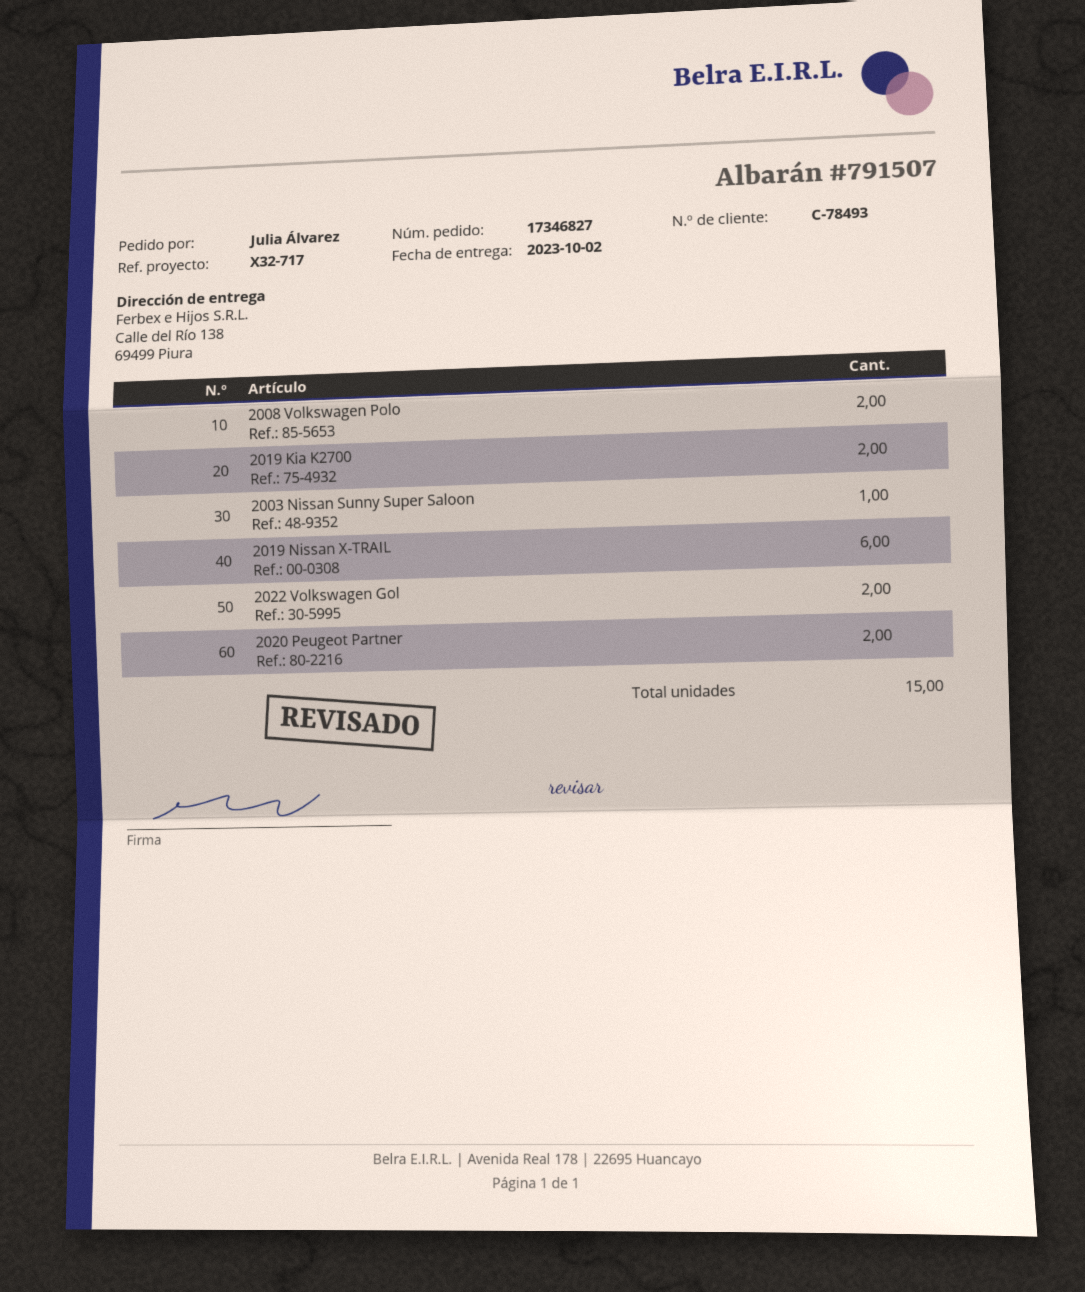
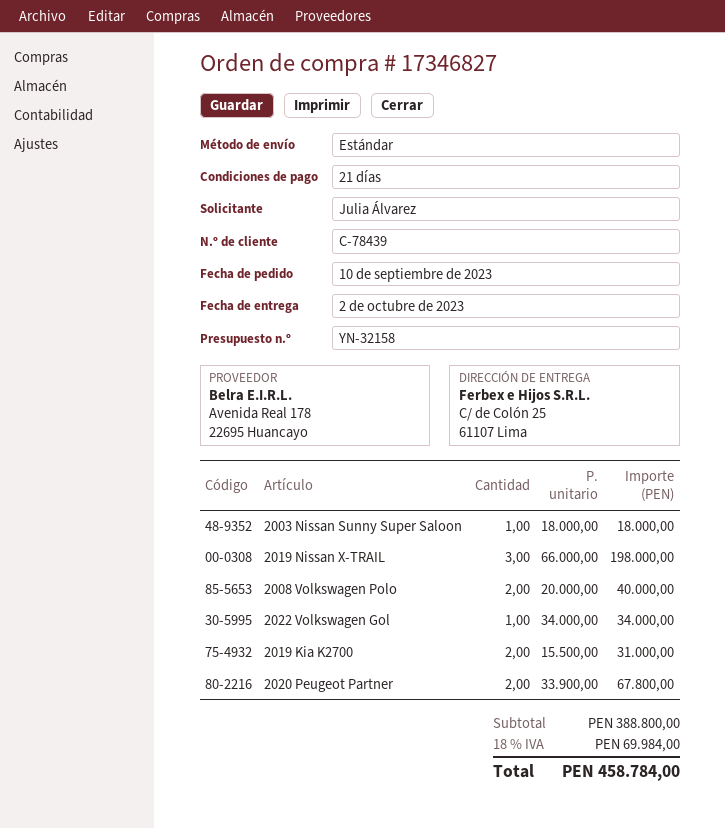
customer number: C-78493 -> C-78439
ship to: Calle del Río 138, 69499 Piura -> C/ de Colón 25, 61107 Lima
2019 Nissan X-TRAIL: 6 -> 3
2022 Volkswagen Gol: 2 -> 1

